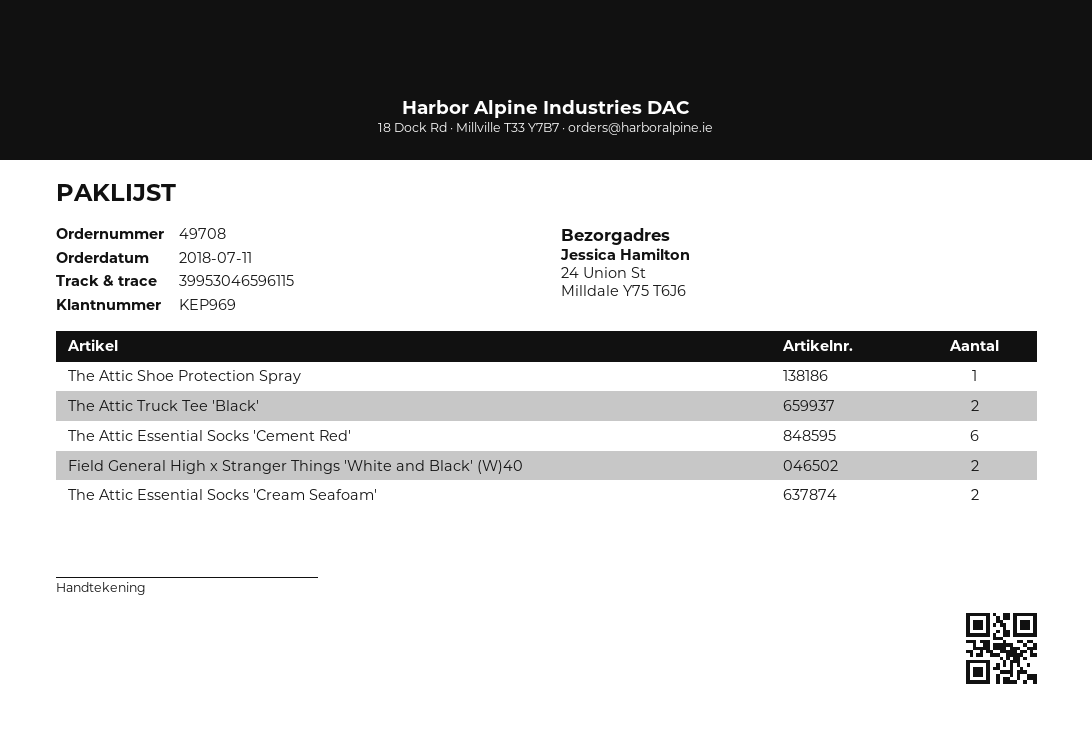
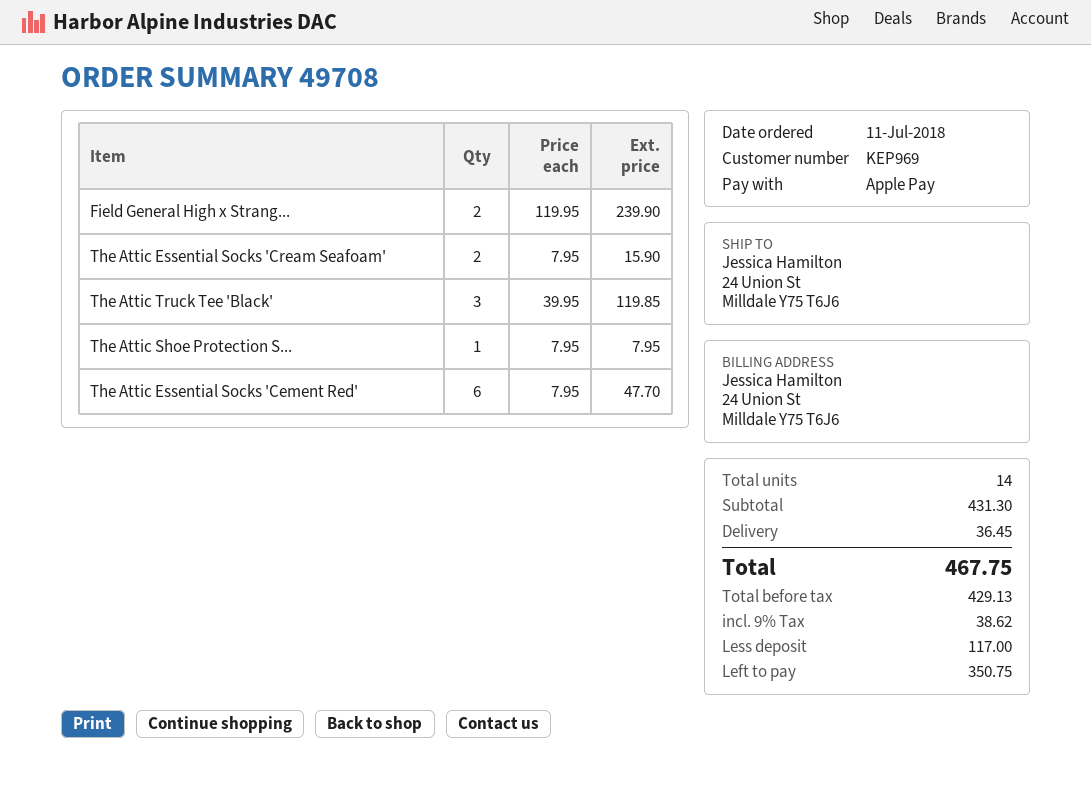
The Attic Truck Tee 'Black': 2 -> 3

